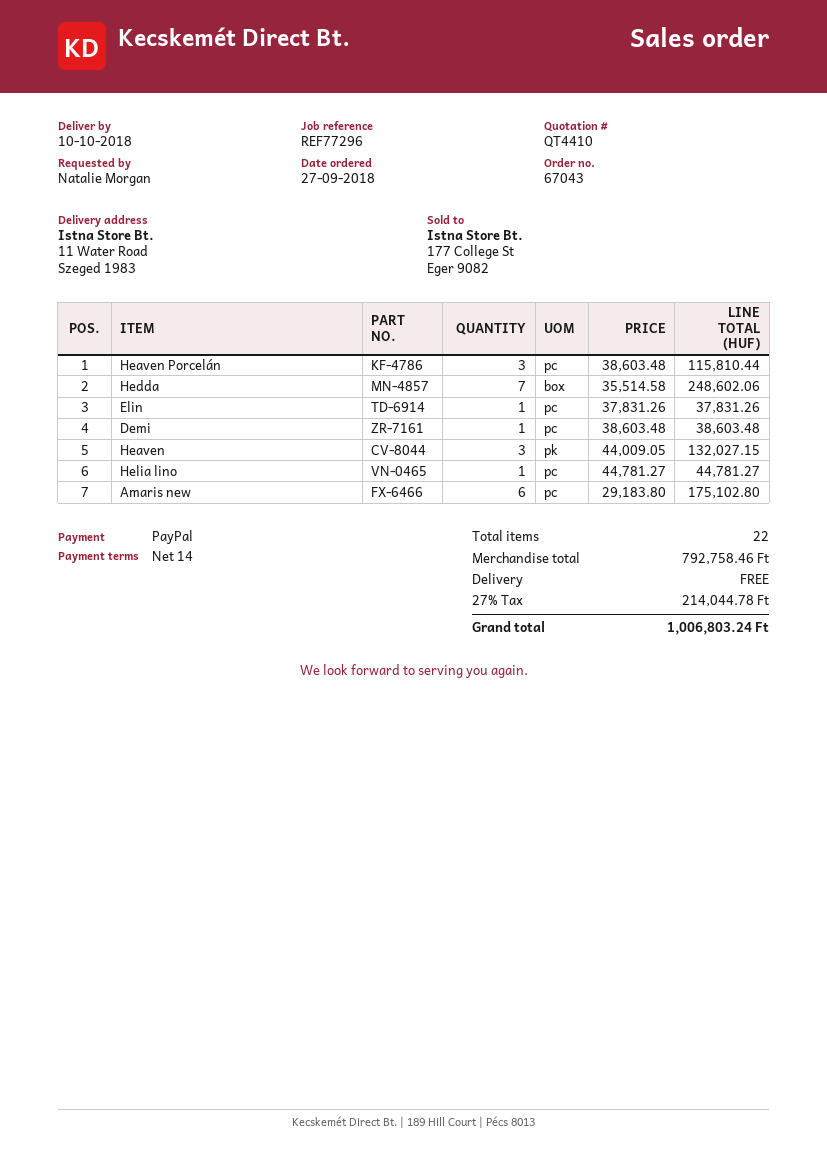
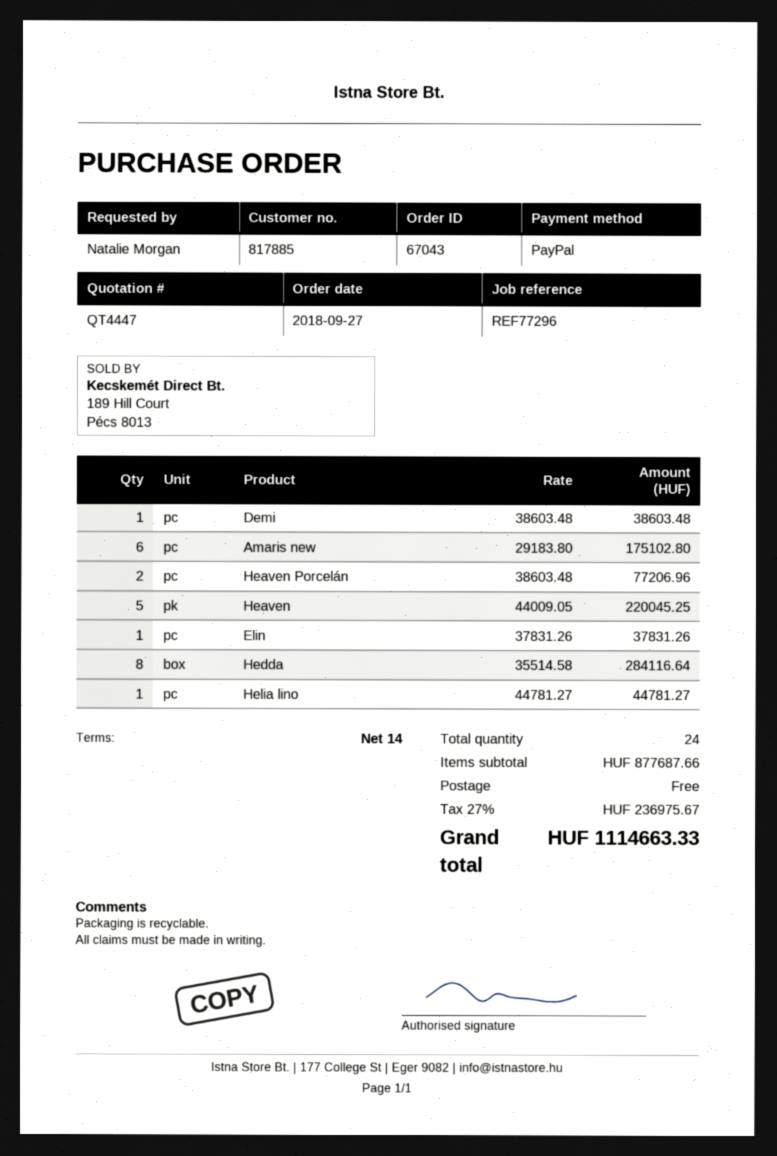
quote number: QT4410 -> QT4447
Heaven Porcelán: 3 x 38603.48 = 115810.44 -> 2 x 38603.48 = 77206.96
Hedda: 7 x 35514.58 = 248602.06 -> 8 x 35514.58 = 284116.64
Heaven: 3 x 44009.05 = 132027.15 -> 5 x 44009.05 = 220045.25
total quantity: 22 -> 24
subtotal: 792758.46 -> 877687.66
tax: 27% = 214044.78 -> 27% = 236975.67
total: 1006803.24 -> 1114663.33

